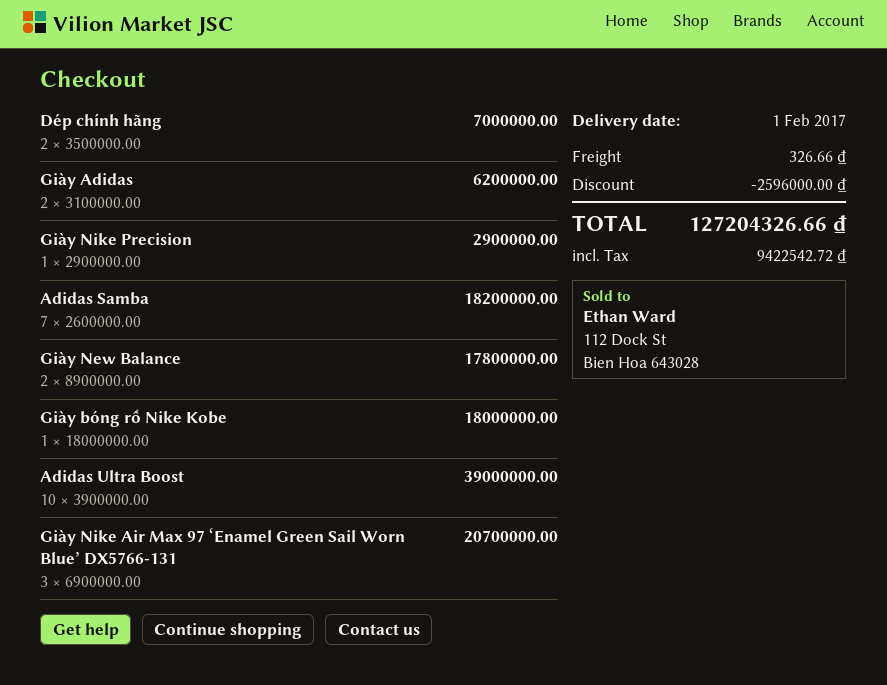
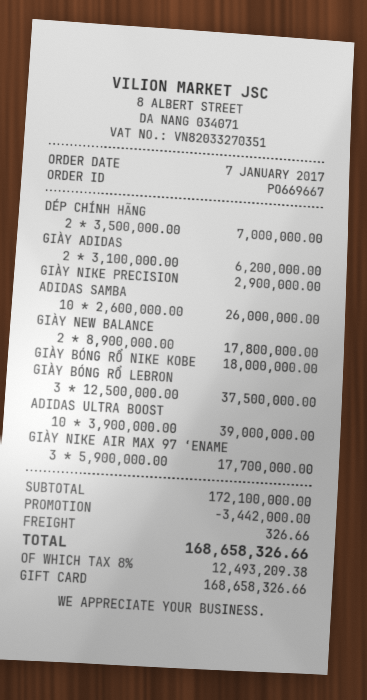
Adidas Samba: 7 x 2600000.00 = 18200000.00 -> 10 x 2600000.00 = 26000000.00
Giày Nike Air Max 97 ‘Enamel Green Sail Worn Blue’ DX5766-131: 3 x 6900000.00 = 20700000.00 -> 3 x 5900000.00 = 17700000.00
GIÀY BÓNG RỔ LEBRON: none -> 3 x 12500000.00 = 37500000.00
discount: 2596000.00 -> 3442000.00
tax: 9422542.72 -> 12493209.38
total: 127204326.66 -> 168658326.66

